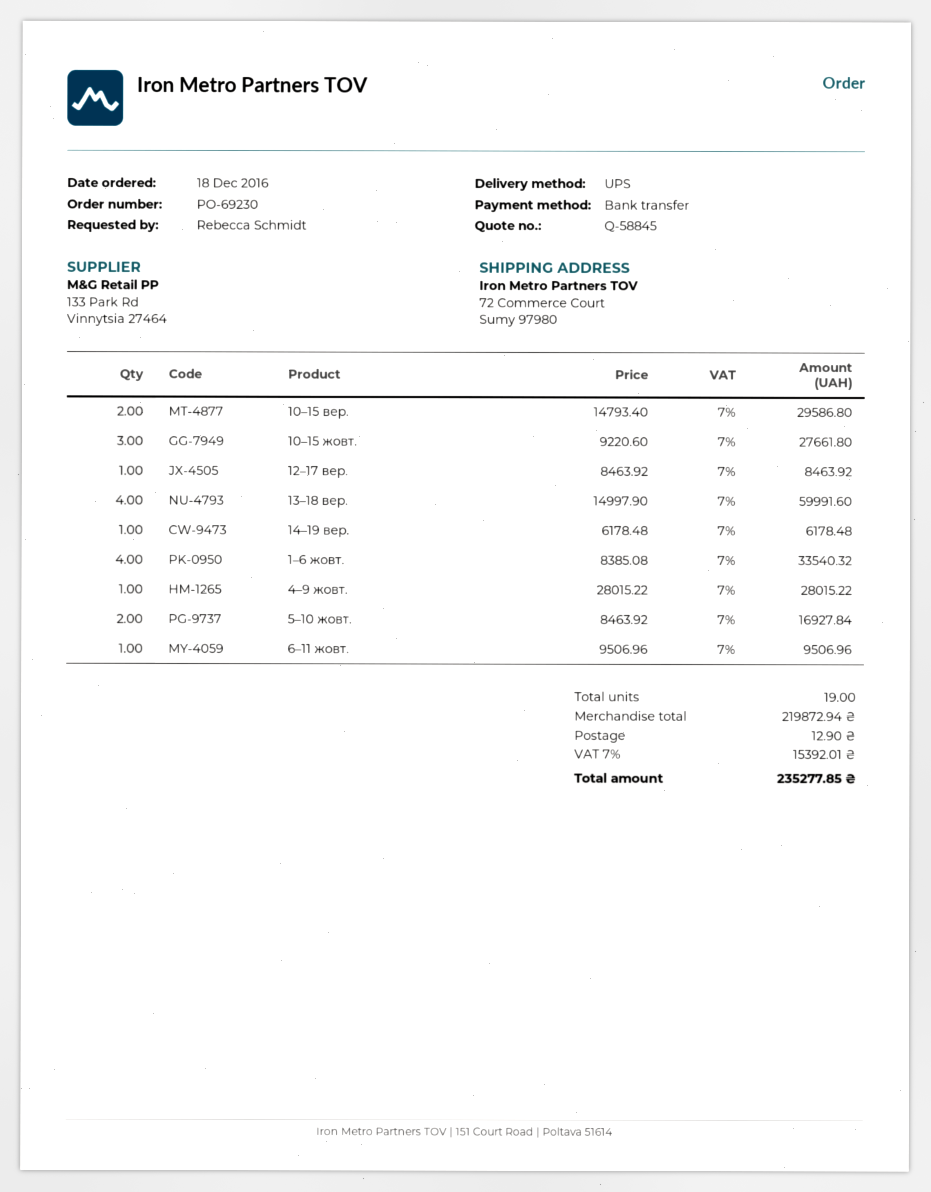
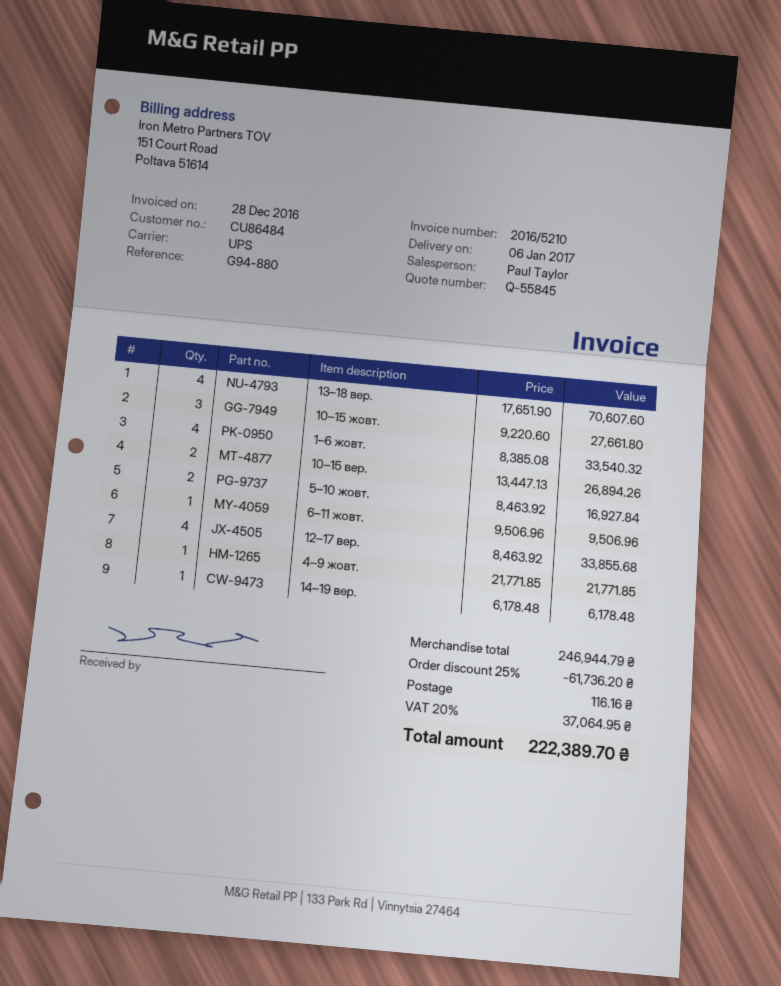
quote number: Q-58845 -> Q-55845
10–15 вер.: 2 x 14793.40 = 29586.80 -> 2 x 13447.13 = 26894.26
12–17 вер.: 1 x 8463.92 = 8463.92 -> 4 x 8463.92 = 33855.68
13–18 вер.: 4 x 14997.90 = 59991.60 -> 4 x 17651.90 = 70607.60
4–9 жовт.: 1 x 28015.22 = 28015.22 -> 1 x 21771.85 = 21771.85
subtotal: 219872.94 -> 246944.79
discount: none -> 25% = 61736.20
shipping: 12.90 -> 116.16
tax: 7% = 15392.01 -> 20% = 37064.95
total: 235277.85 -> 222389.70

